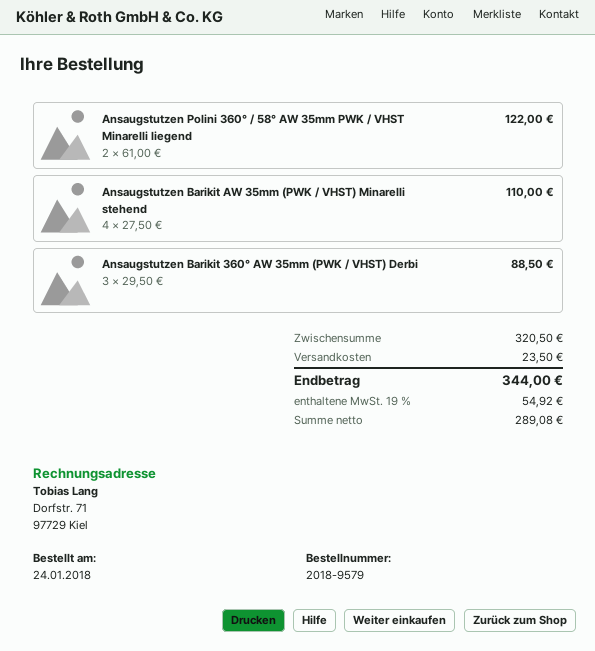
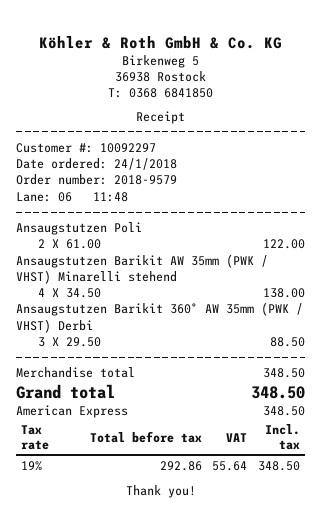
Ansaugstutzen Barikit AW 35mm (PWK / VHST) Minarelli stehend: 4 x 27.50 = 110.00 -> 4 x 34.50 = 138.00
subtotal: 320.50 -> 348.50
shipping: 23.50 -> none
net: 289.08 -> 292.86
tax: 19% = 54.92 -> 19% = 55.64
total: 344.00 -> 348.50

